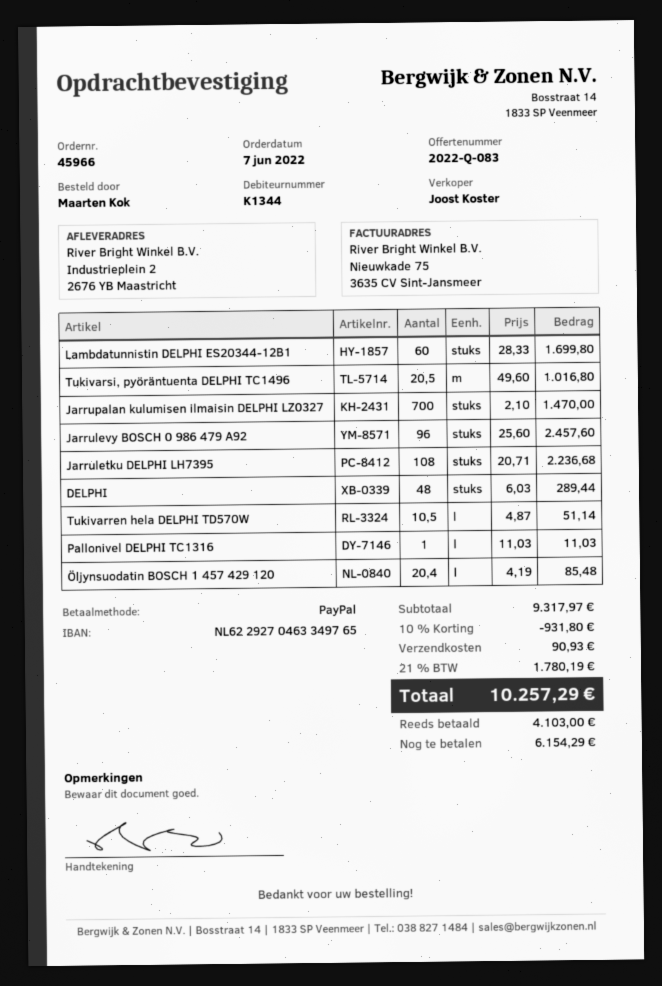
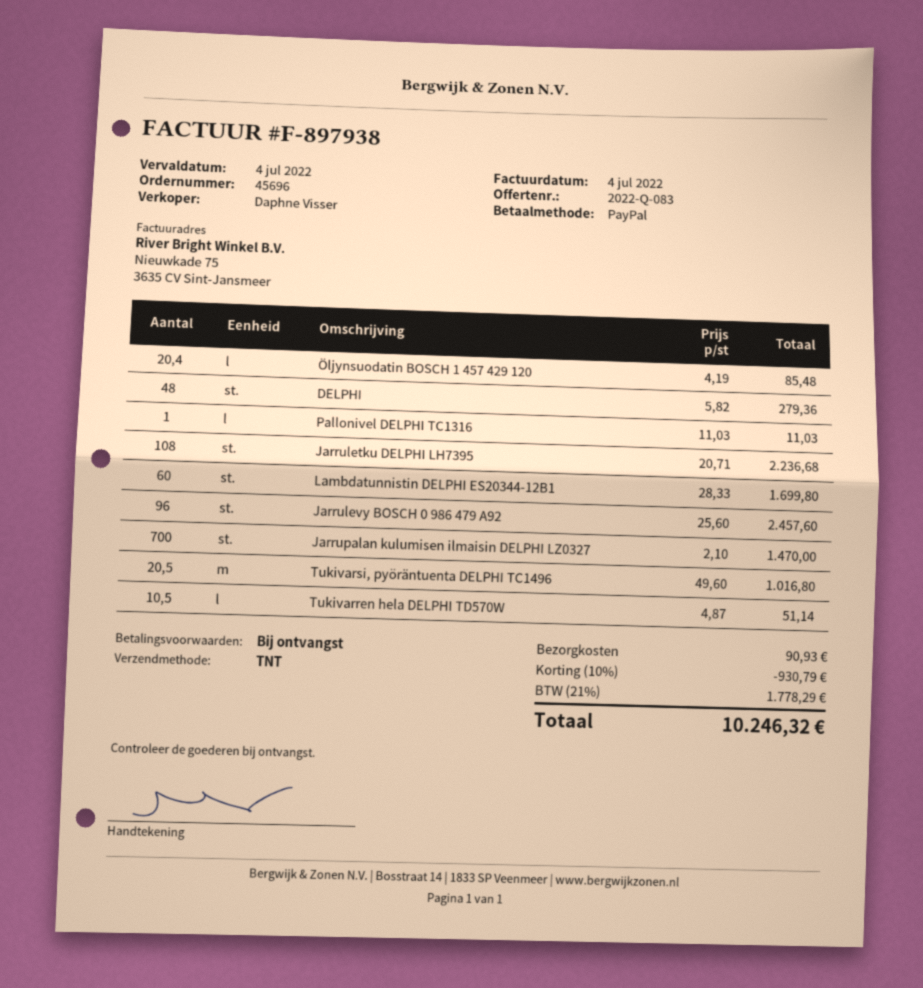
order number: 45966 -> 45696
sales rep: Joost Koster -> Daphne Visser
DELPHI: 48 x 6.03 = 289.44 -> 48 x 5.82 = 279.36
discount: 10% = 931.80 -> 10% = 930.79
tax: 21% = 1780.19 -> 21% = 1778.29
total: 10257.29 -> 10246.32

